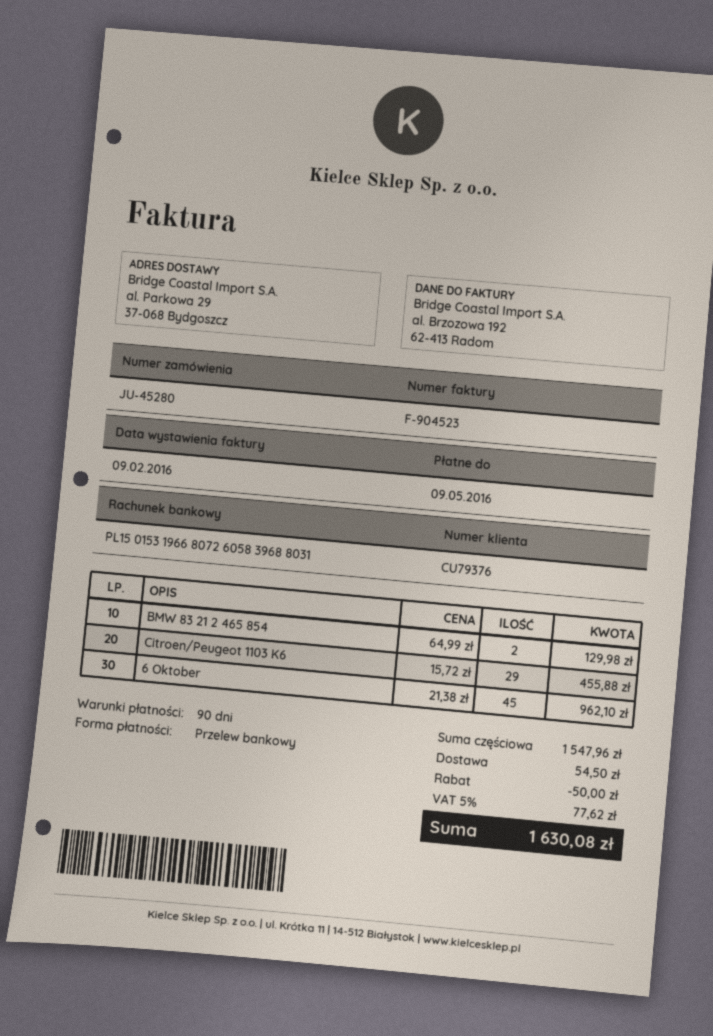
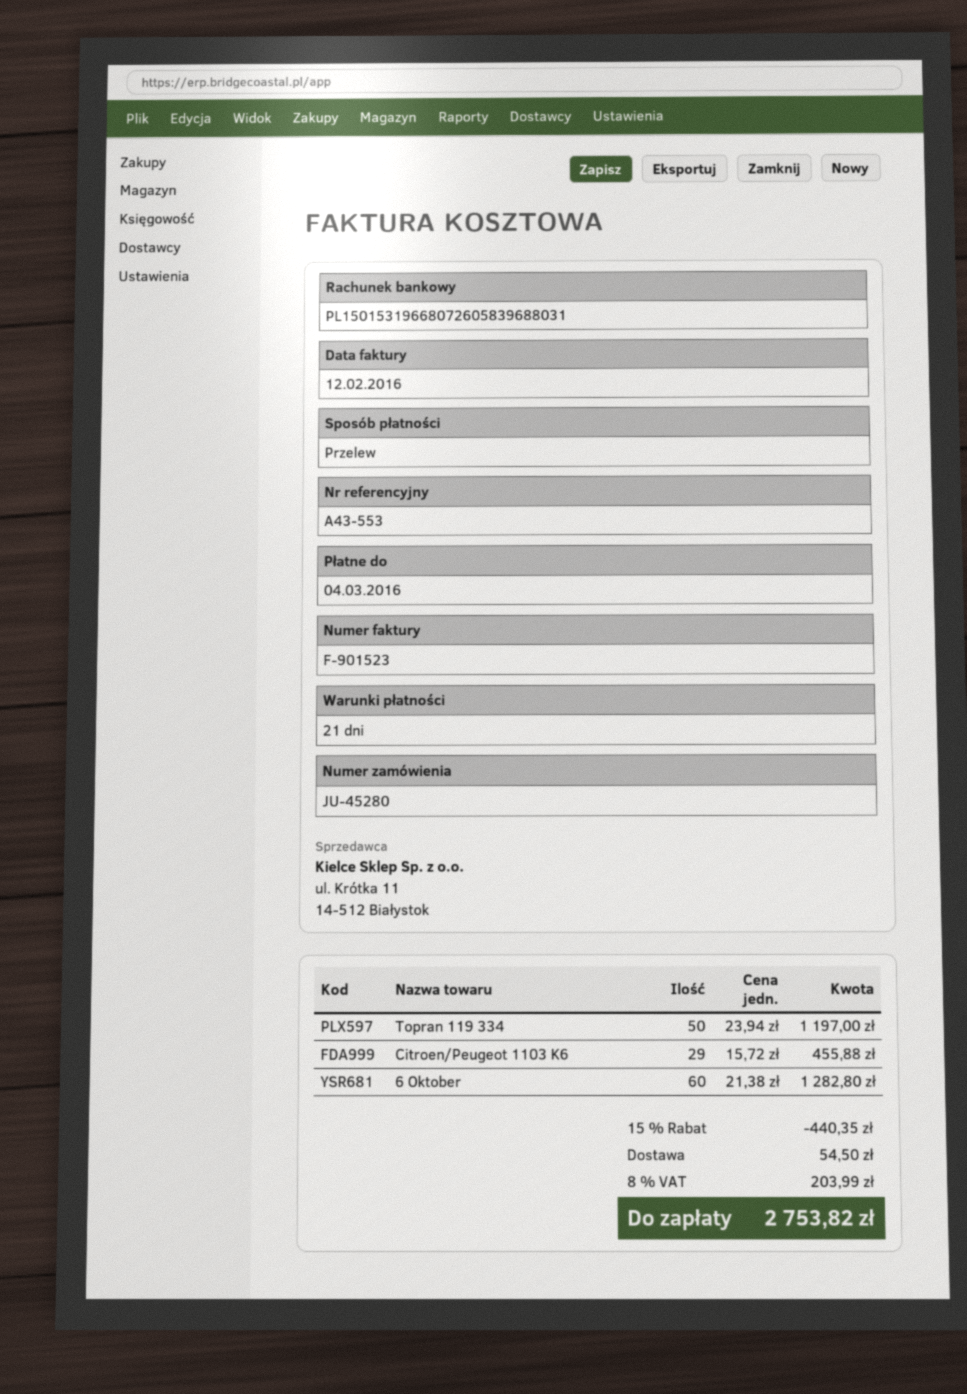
invoice number: F-904523 -> F-901523
invoice date: 2016-02-09 -> 2016-02-12
payment terms: 90 days -> 21 days
due date: 2016-05-09 -> 2016-03-04
BMW 83 21 2 465 854: 2 x 64.99 = 129.98 -> none
6 Oktober: 45 x 21.38 = 962.10 -> 60 x 21.38 = 1282.80
Topran 119 334: none -> 50 x 23.94 = 1197.00
discount: 50.00 -> 440.35
tax: 5% = 77.62 -> 8% = 203.99
total: 1630.08 -> 2753.82

